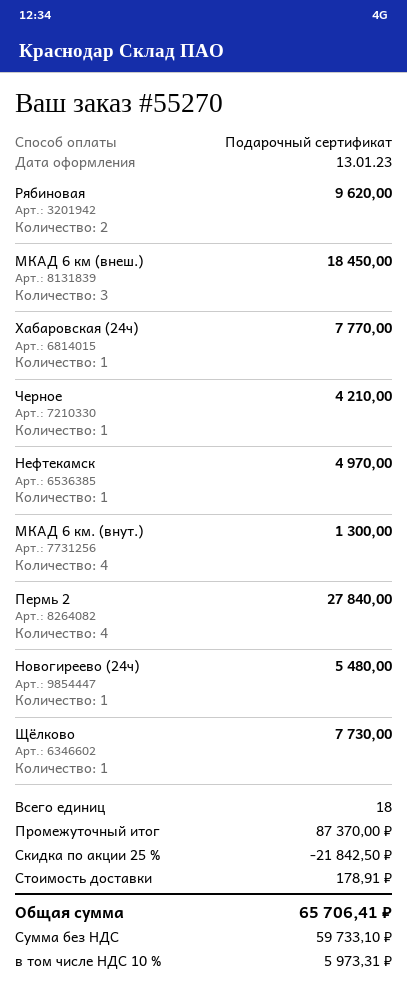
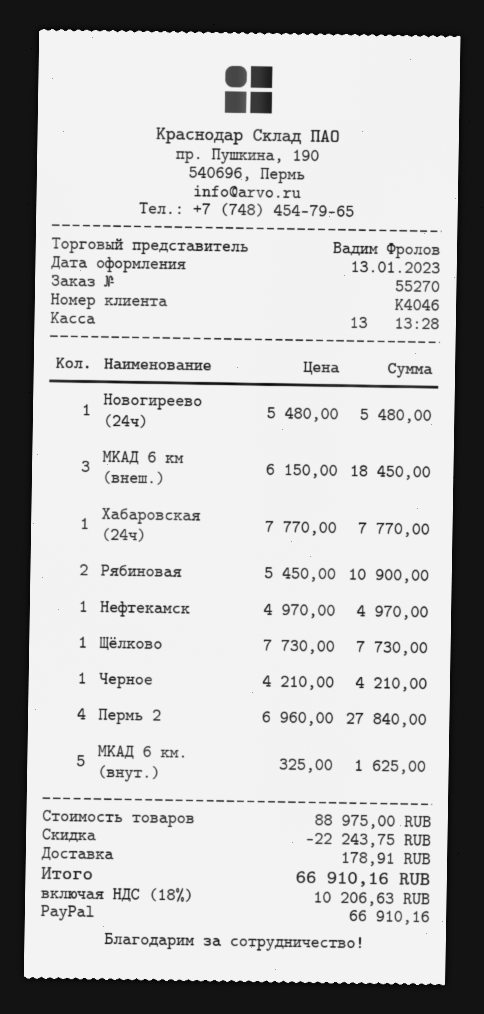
payment method: gift card -> PayPal
Рябиновая: 2 for 9620.00 -> 2 for 10900.00
МКАД 6 км. (внут.): 4 for 1300.00 -> 5 for 1625.00
subtotal: 87370.00 -> 88975.00
discount: 21842.50 -> 22243.75
tax: 10% = 5973.31 -> 18% = 10206.63
total: 65706.41 -> 66910.16

